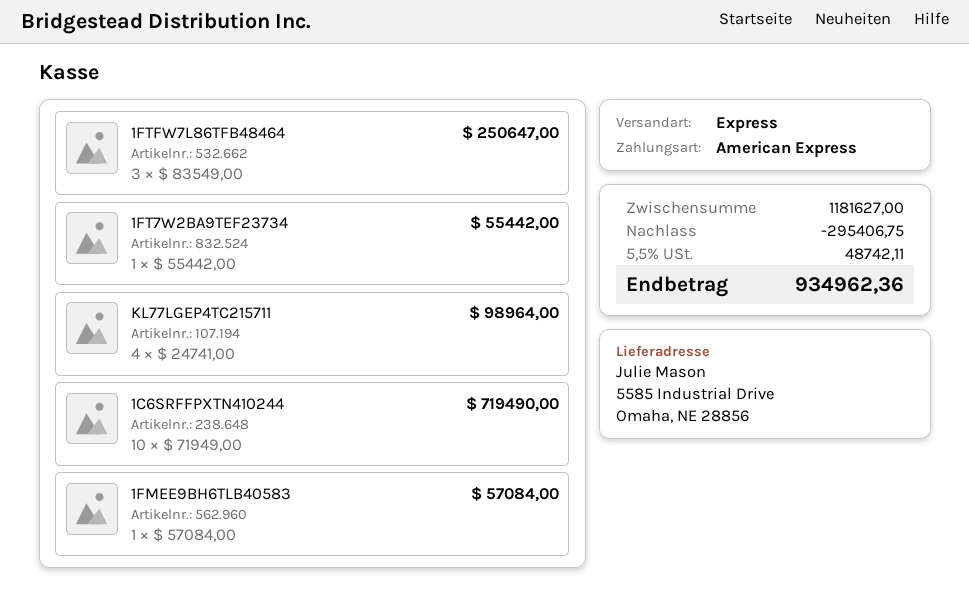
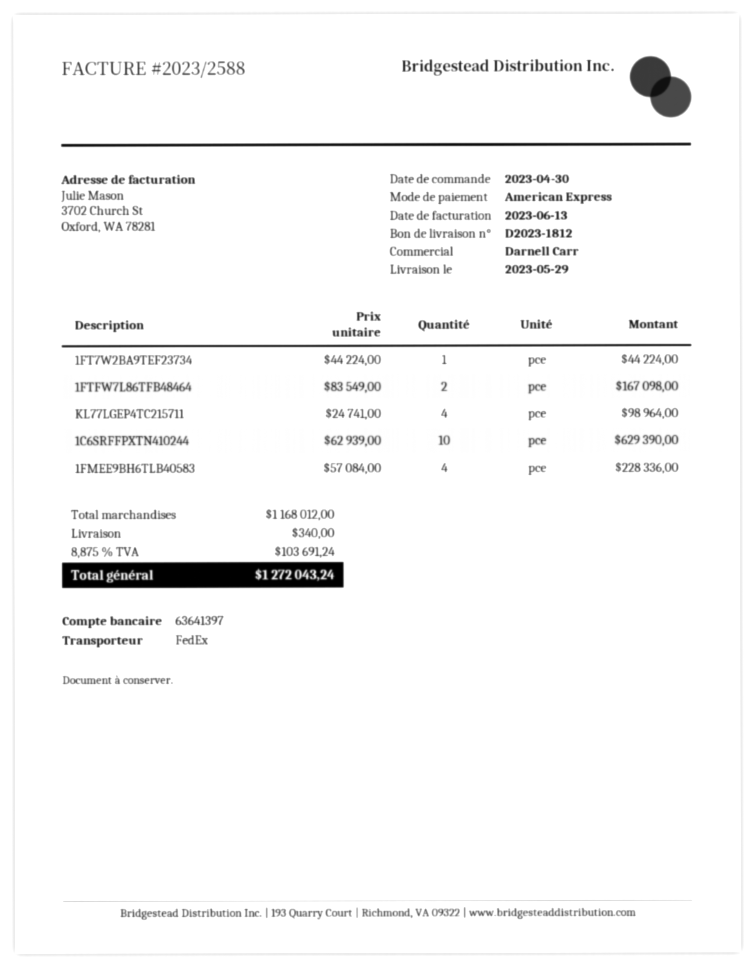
shipping method: express -> FedEx
1FTFW7L86TFB48464: 3 x 83549.00 = 250647.00 -> 2 x 83549.00 = 167098.00
1FT7W2BA9TEF23734: 1 x 55442.00 = 55442.00 -> 1 x 44224.00 = 44224.00
1C6SRFFPXTN410244: 10 x 71949.00 = 719490.00 -> 10 x 62939.00 = 629390.00
1FMEE9BH6TLB40583: 1 x 57084.00 = 57084.00 -> 4 x 57084.00 = 228336.00
subtotal: 1181627.00 -> 1168012.00
discount: 295406.75 -> none
shipping: none -> 340.00
tax: 5.5% = 48742.11 -> 8.875% = 103691.24
total: 934962.36 -> 1272043.24

